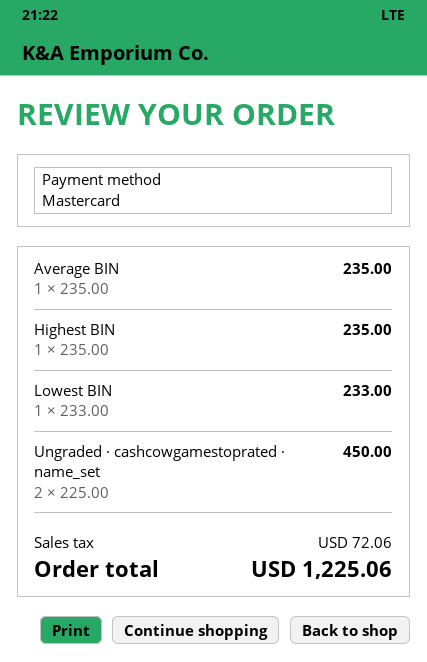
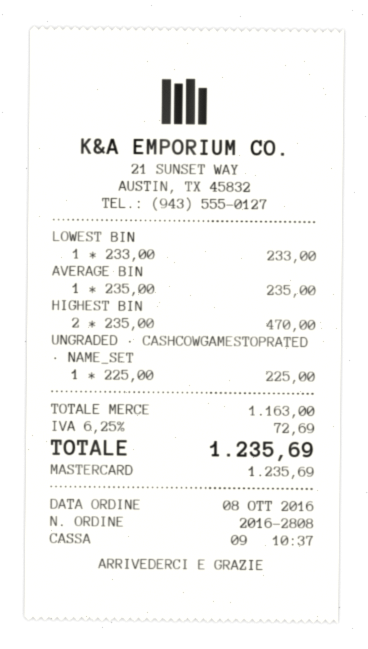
Highest BIN: 1 x 235.00 = 235.00 -> 2 x 235.00 = 470.00
Ungraded · cashcowgamestoprated · name_set: 2 x 225.00 = 450.00 -> 1 x 225.00 = 225.00
tax: 72.06 -> 72.69
total: 1225.06 -> 1235.69

